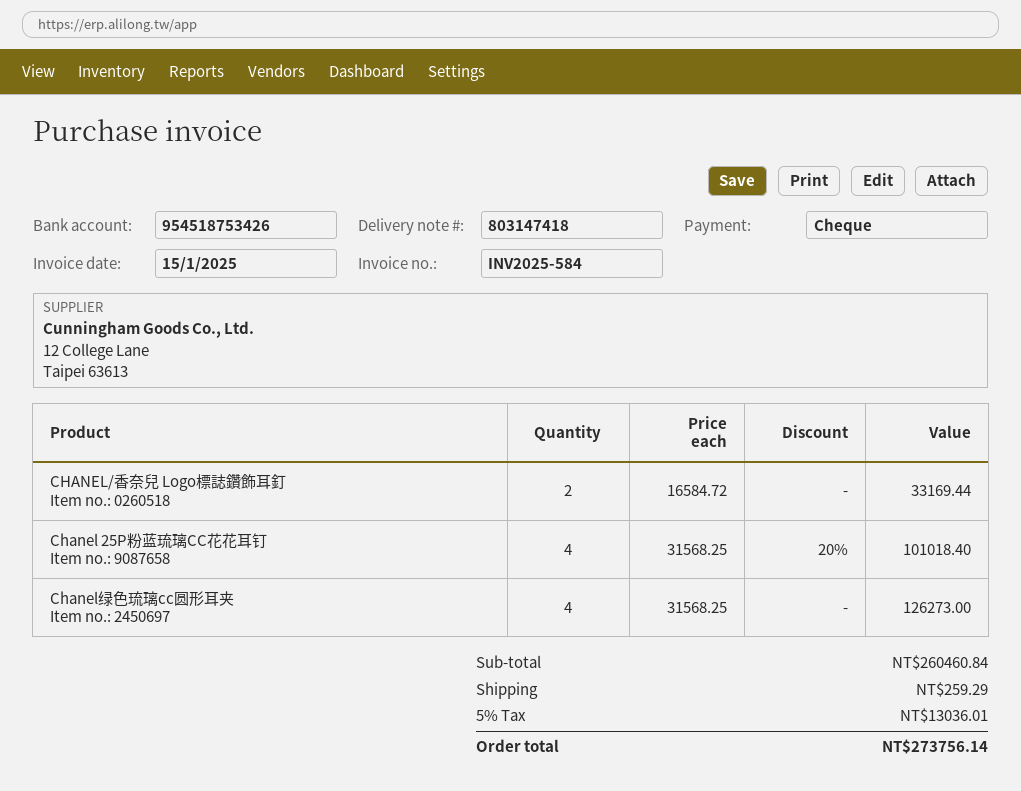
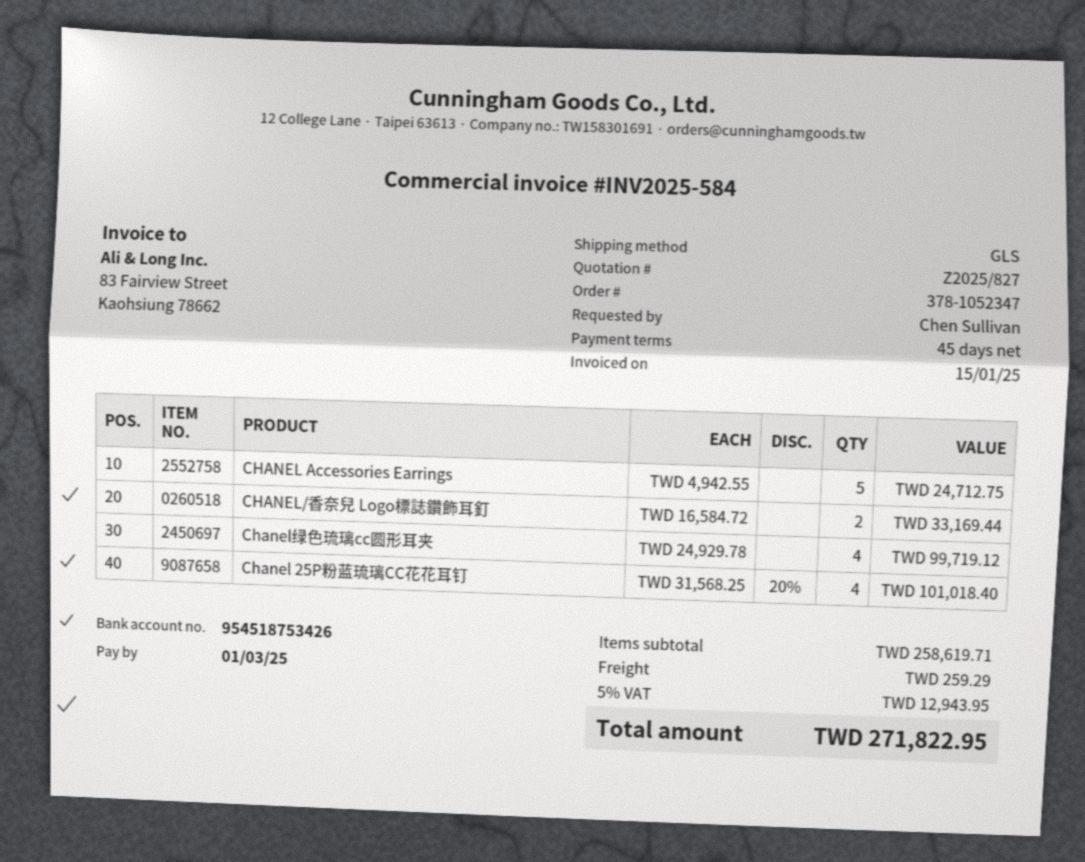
Chanel绿色琉璃cc圆形耳夹: 4 x 31568.25 = 126273.00 -> 4 x 24929.78 = 99719.12
CHANEL Accessories Earrings: none -> 5 x 4942.55 = 24712.75
subtotal: 260460.84 -> 258619.71
tax: 5% = 13036.01 -> 5% = 12943.95
total: 273756.14 -> 271822.95

